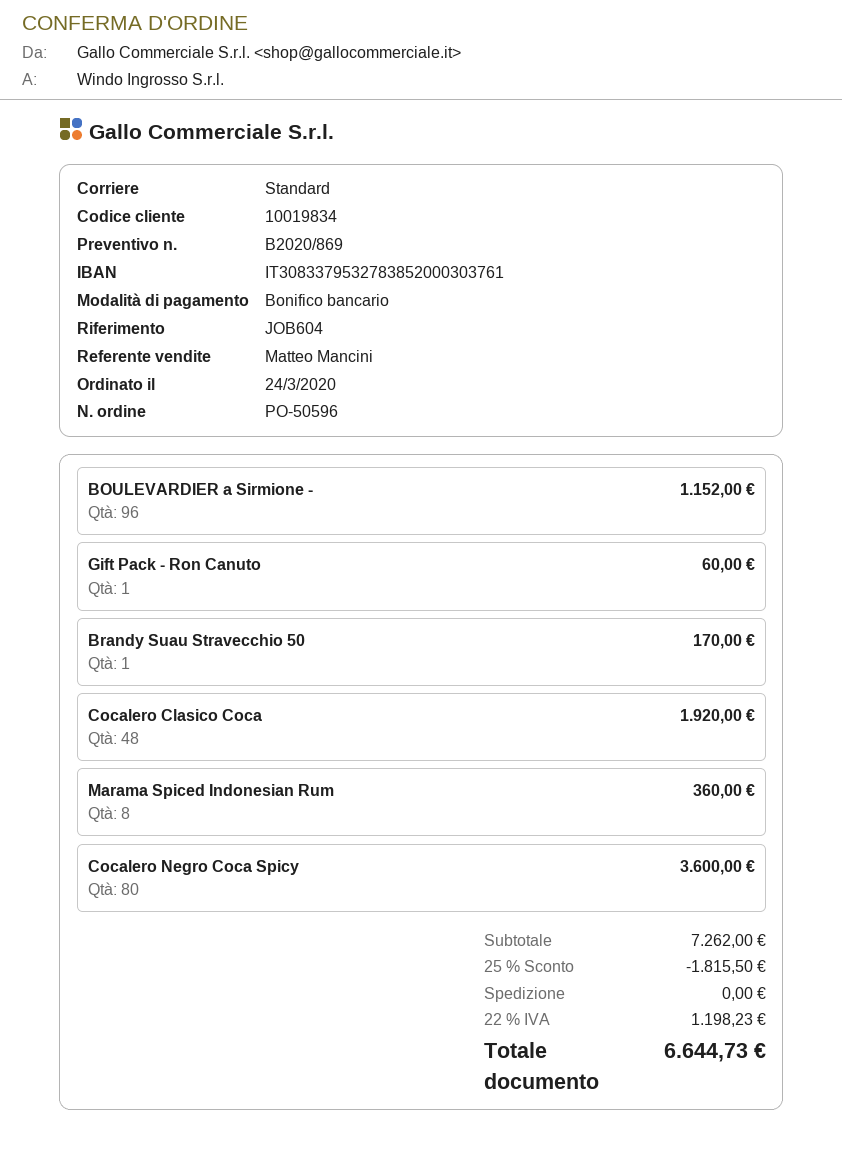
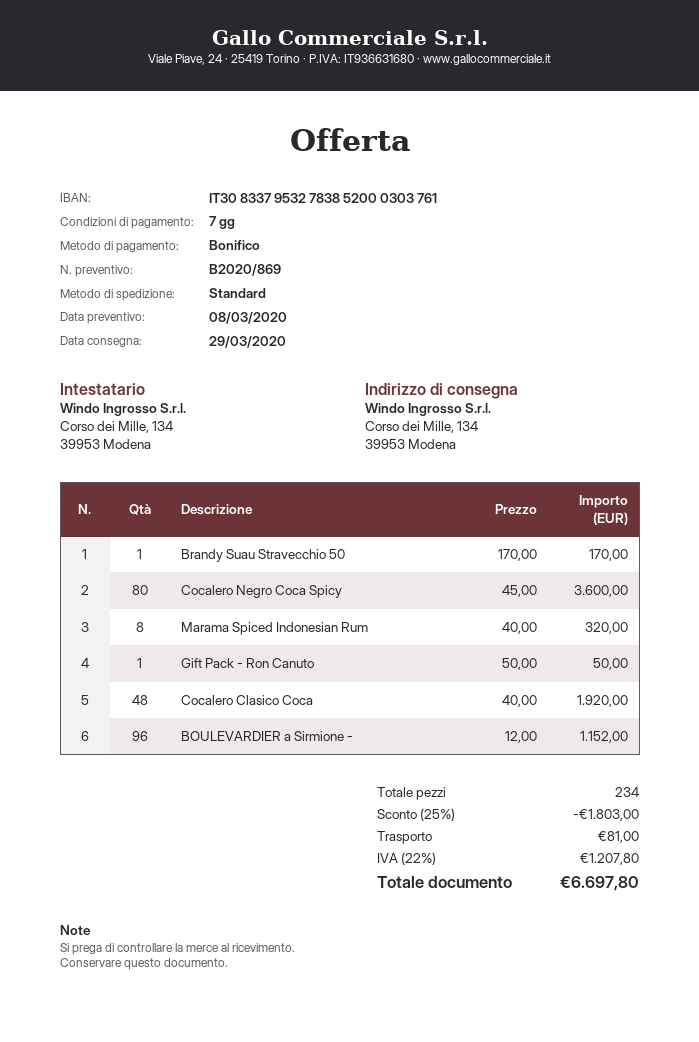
Gift Pack - Ron Canuto: 1 for 60.00 -> 1 for 50.00
Marama Spiced Indonesian Rum: 8 for 360.00 -> 8 for 320.00
discount: 25% = 1815.50 -> 25% = 1803.00
shipping: 0.00 -> 81.00
tax: 22% = 1198.23 -> 22% = 1207.80
total: 6644.73 -> 6697.80

